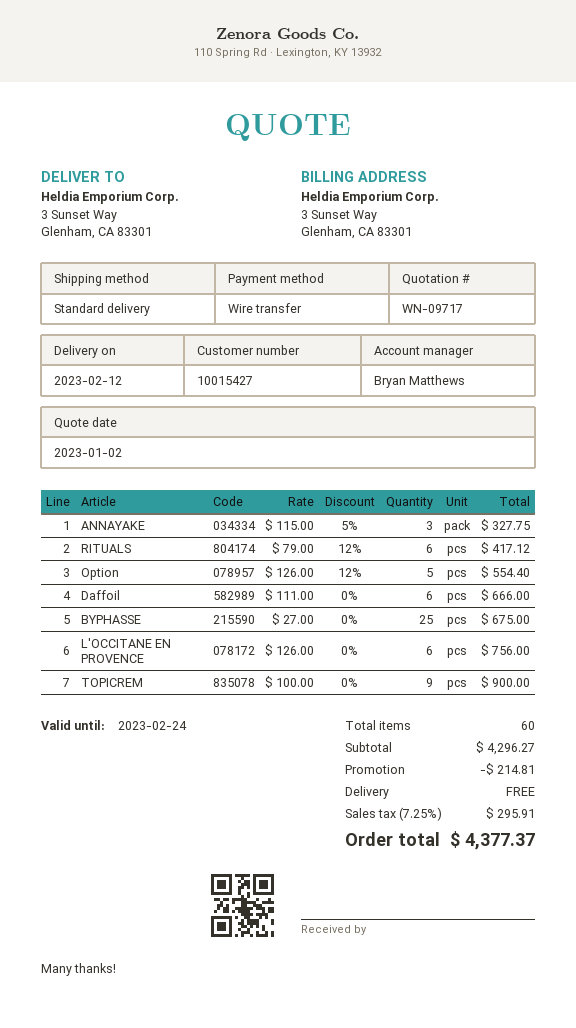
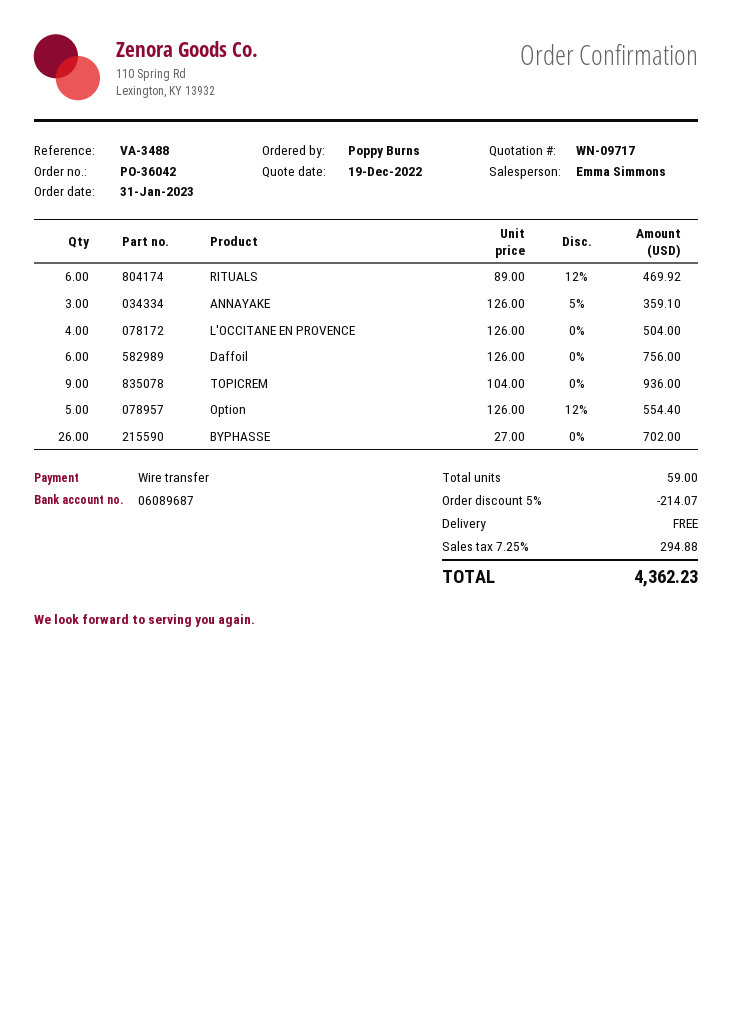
quote date: 2023-01-02 -> 2022-12-19
sales rep: Bryan Matthews -> Emma Simmons
ANNAYAKE: 3 x 115.00 - 5% = 327.75 -> 3 x 126.00 - 5% = 359.10
RITUALS: 6 x 79.00 - 12% = 417.12 -> 6 x 89.00 - 12% = 469.92
Daffoil: 6 x 111.00 = 666.00 -> 6 x 126.00 = 756.00
BYPHASSE: 25 x 27.00 = 675.00 -> 26 x 27.00 = 702.00
L'OCCITANE EN PROVENCE: 6 x 126.00 = 756.00 -> 4 x 126.00 = 504.00
TOPICREM: 9 x 100.00 = 900.00 -> 9 x 104.00 = 936.00
total quantity: 60 -> 59
discount: 214.81 -> 214.07
tax: 7.25% = 295.91 -> 7.25% = 294.88
total: 4377.37 -> 4362.23

